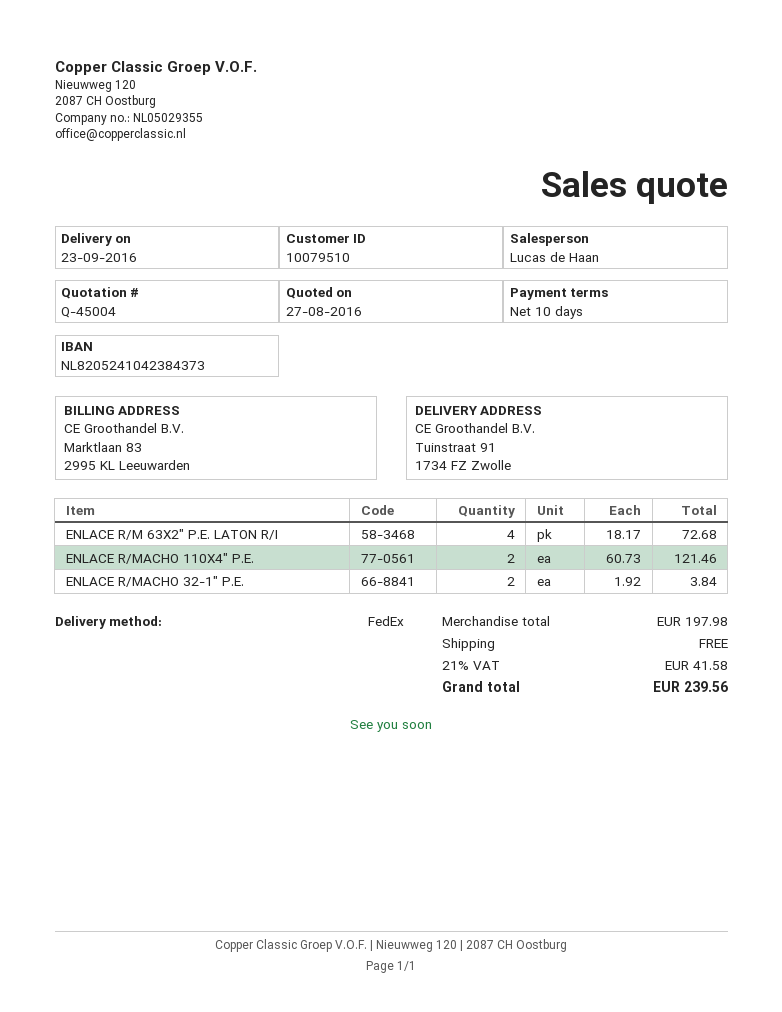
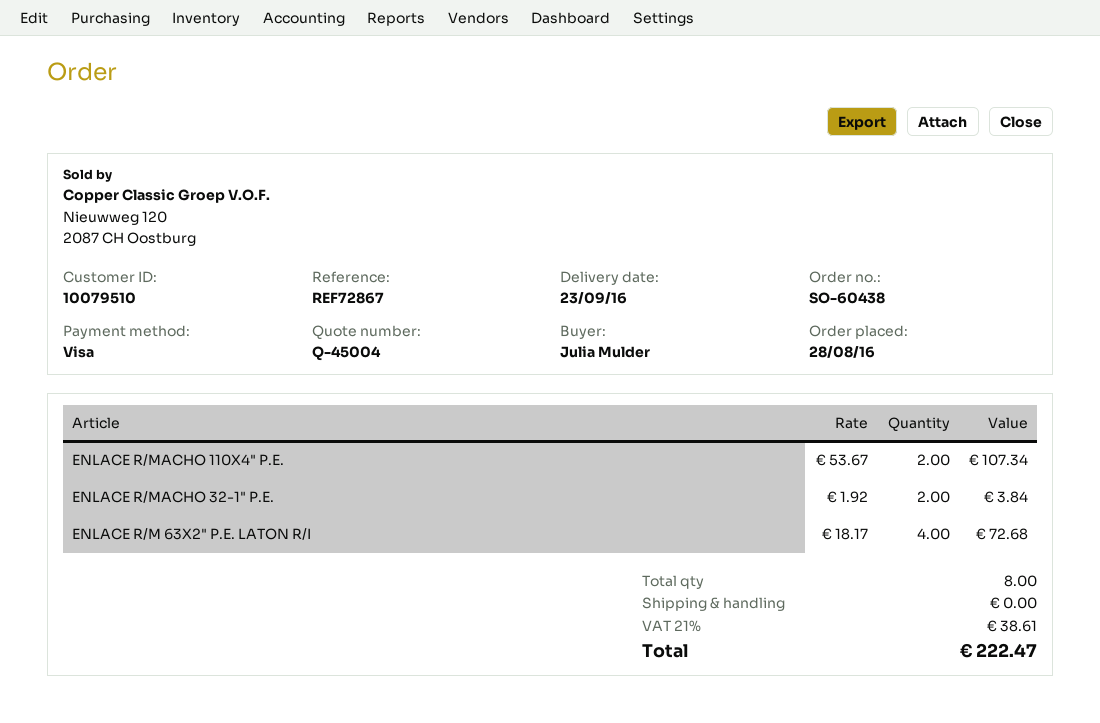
ENLACE R/MACHO 110X4" P.E.: 2 x 60.73 = 121.46 -> 2 x 53.67 = 107.34
tax: 21% = 41.58 -> 21% = 38.61
total: 239.56 -> 222.47

